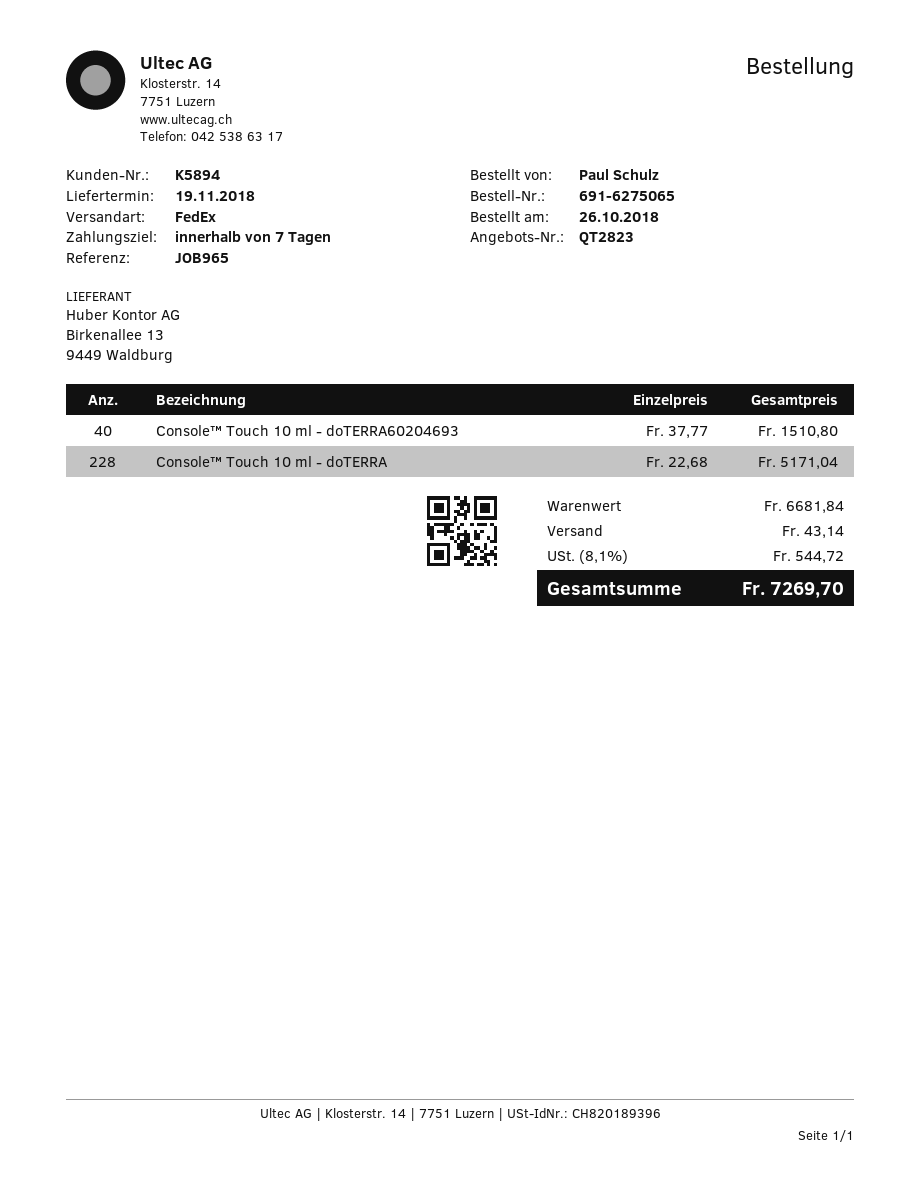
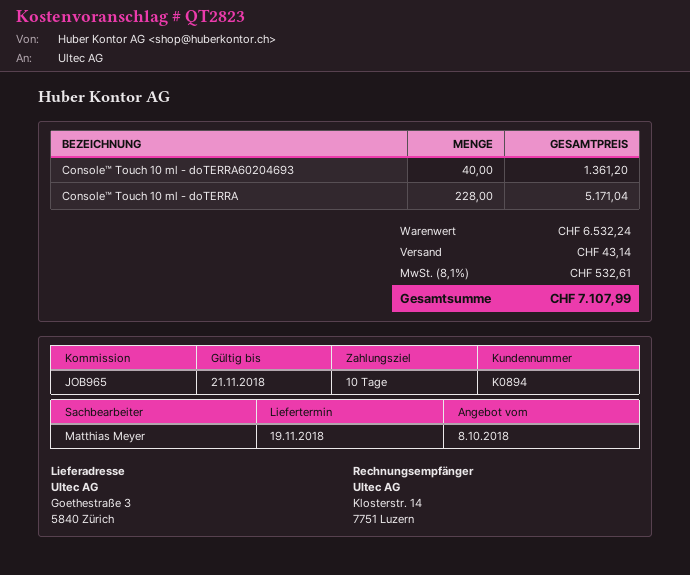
payment terms: 7 days -> 10 days
customer number: K5894 -> K0894
Console™ Touch 10 ml - doTERRA60204693: 40 for 1510.80 -> 40 for 1361.20
subtotal: 6681.84 -> 6532.24
tax: 8.1% = 544.72 -> 8.1% = 532.61
total: 7269.70 -> 7107.99

